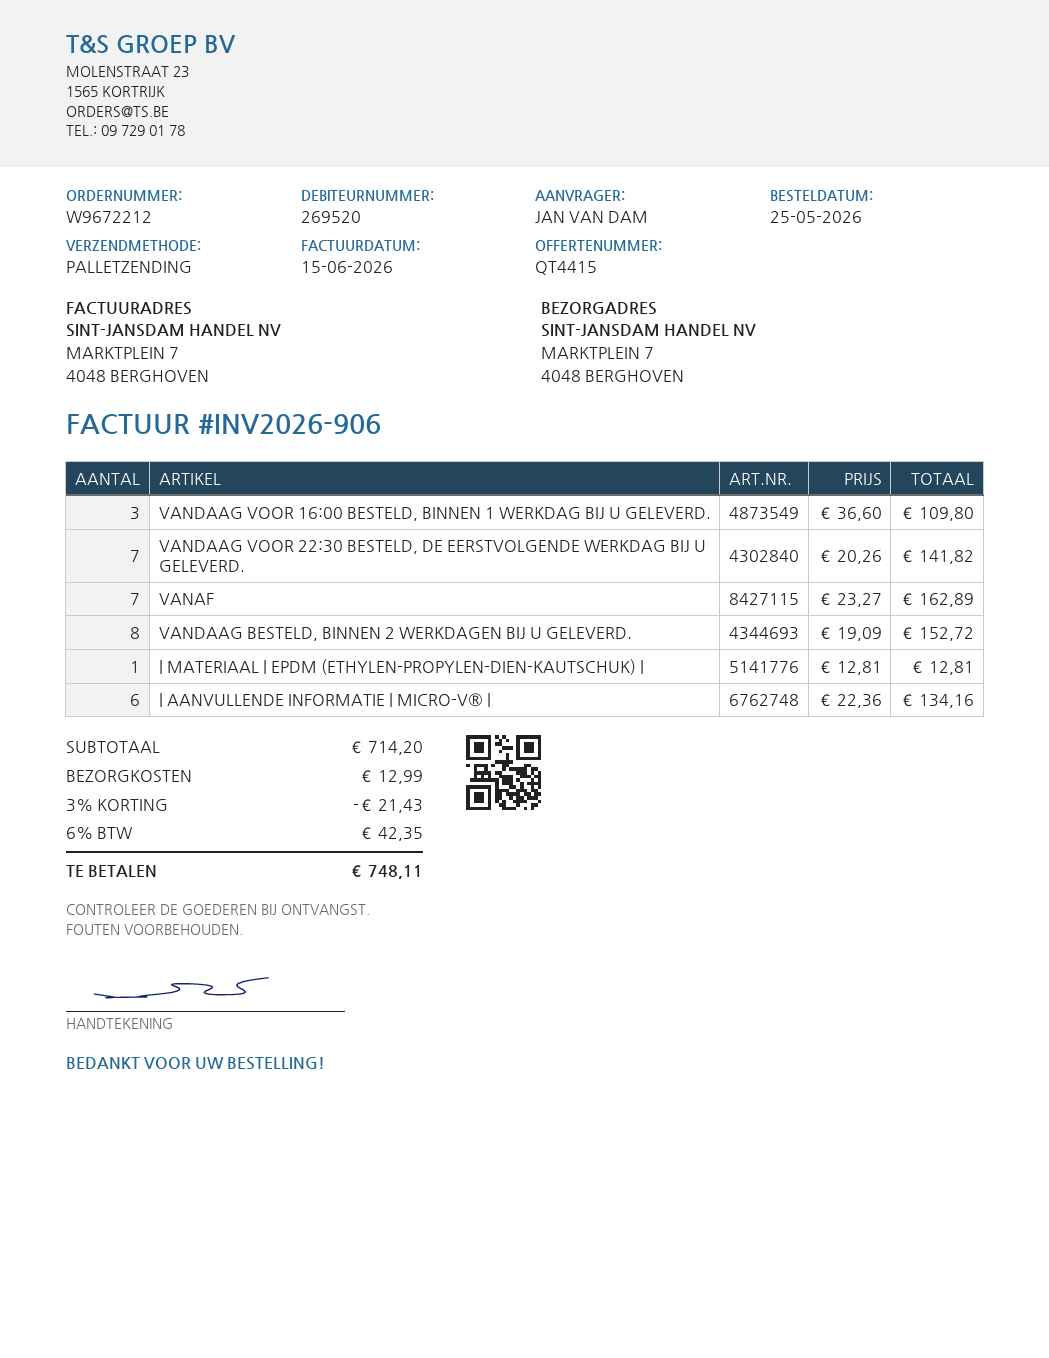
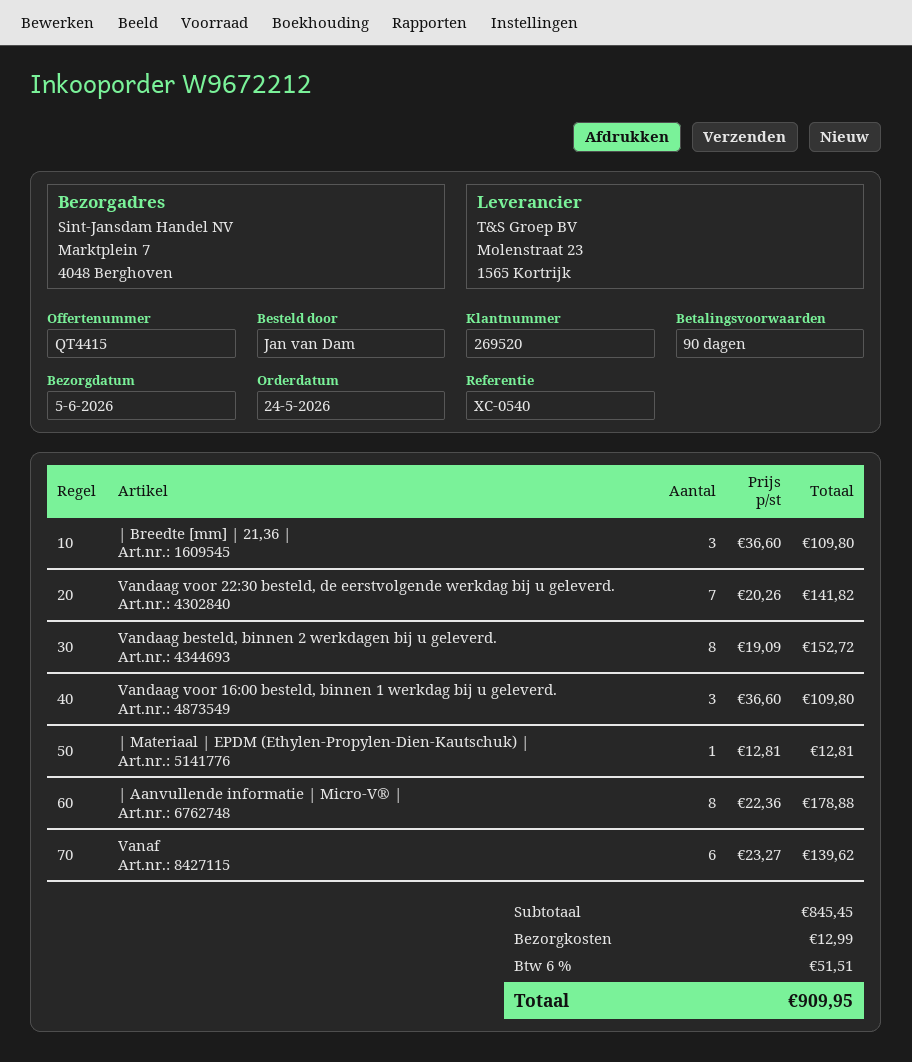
order date: 2026-05-25 -> 2026-05-24
VANAF: 7 x 23.27 = 162.89 -> 6 x 23.27 = 139.62
| AANVULLENDE INFORMATIE | MICRO-V® |: 6 x 22.36 = 134.16 -> 8 x 22.36 = 178.88
| Breedte [mm] | 21,36 |: none -> 3 x 36.60 = 109.80
subtotal: 714.20 -> 845.45
discount: 3% = 21.43 -> none
tax: 6% = 42.35 -> 6% = 51.51
total: 748.11 -> 909.95

